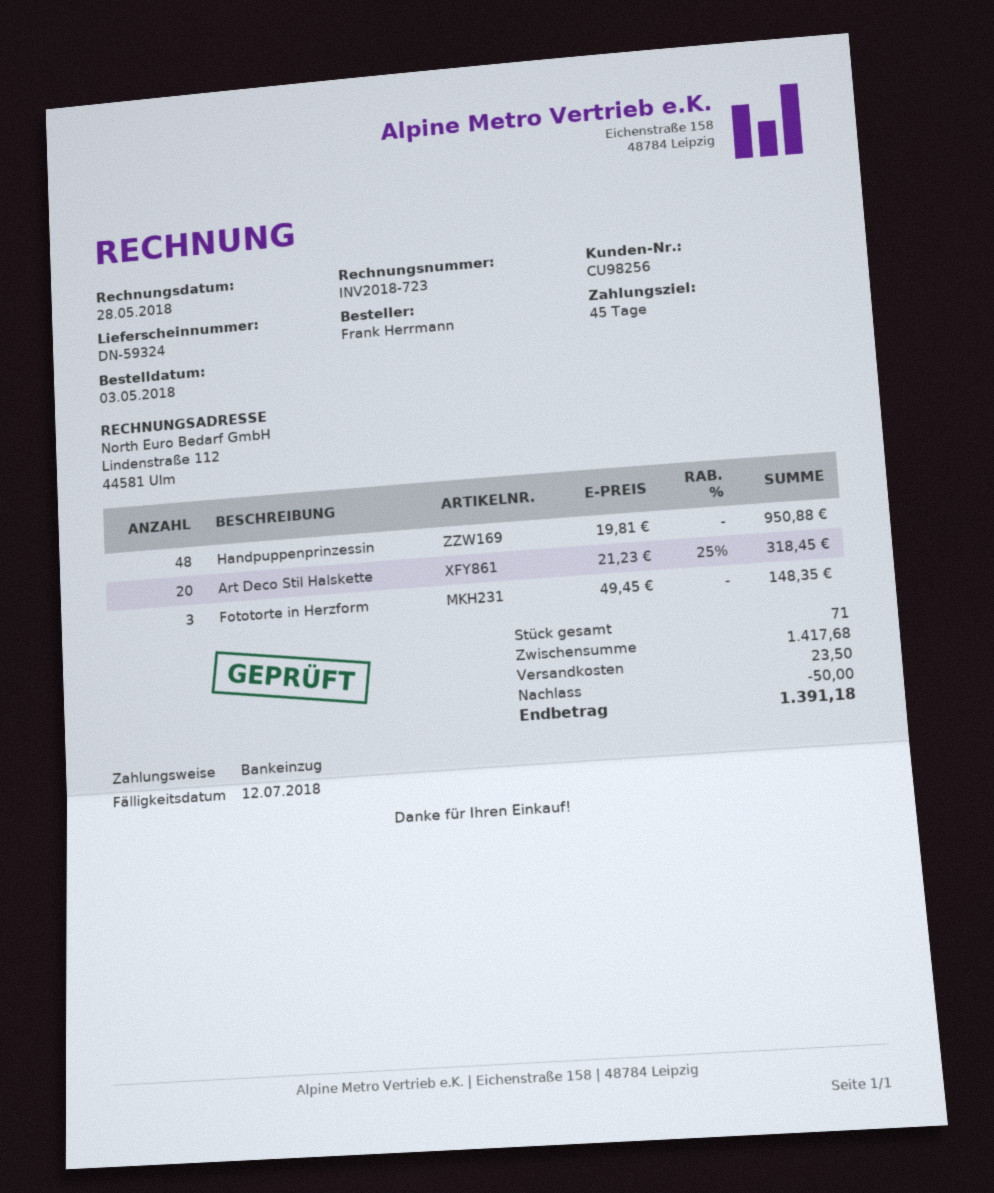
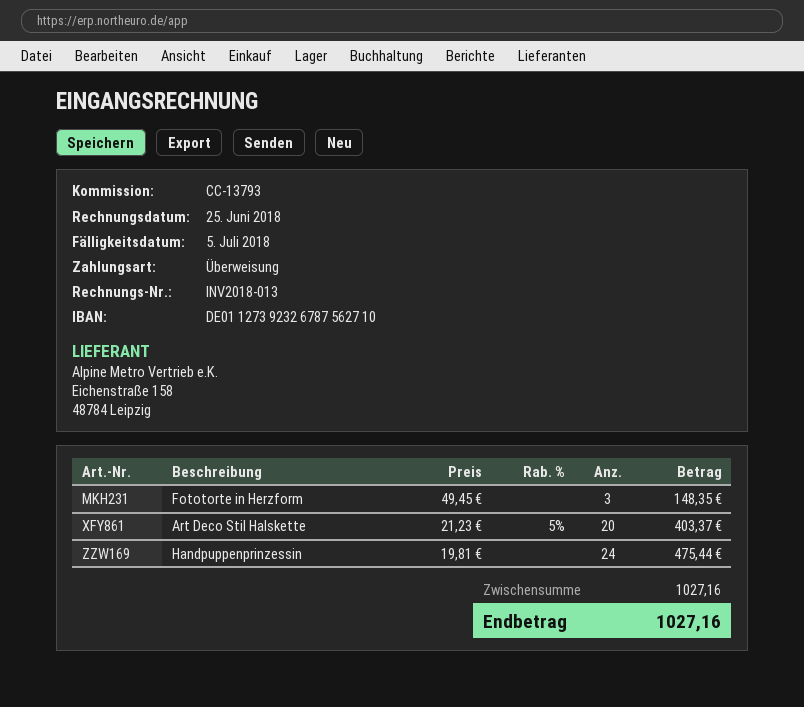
invoice number: INV2018-723 -> INV2018-013
invoice date: 2018-05-28 -> 2018-06-25
due date: 2018-07-12 -> 2018-07-05
payment method: direct debit -> bank transfer
Handpuppenprinzessin: 48 x 19.81 = 950.88 -> 24 x 19.81 = 475.44
Art Deco Stil Halskette: 20 x 21.23 - 25% = 318.45 -> 20 x 21.23 - 5% = 403.37
subtotal: 1417.68 -> 1027.16
discount: 50.00 -> none
shipping: 23.50 -> none
total: 1391.18 -> 1027.16

